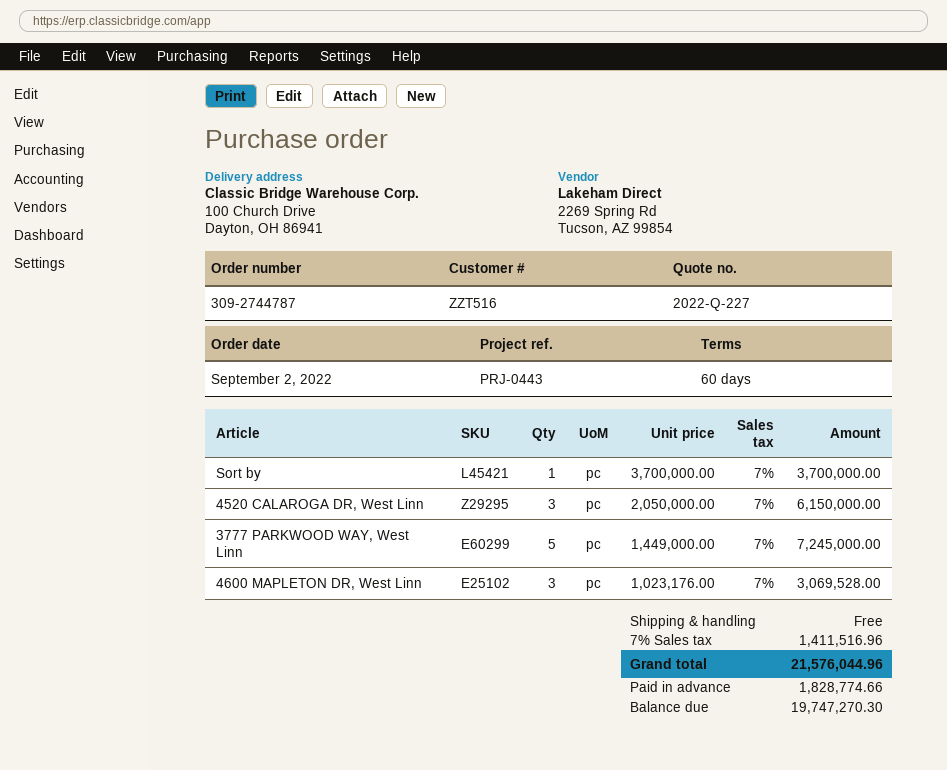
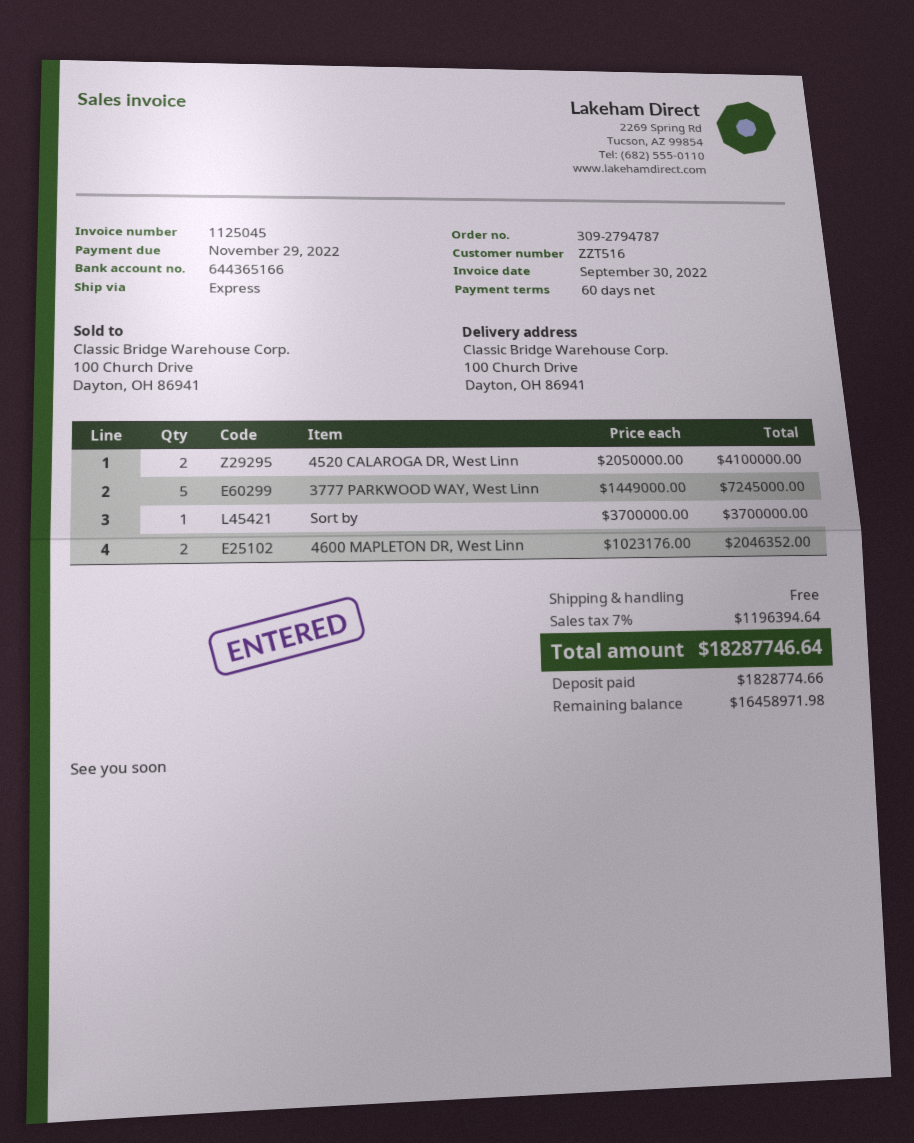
order number: 309-2744787 -> 309-2794787
4520 CALAROGA DR, West Linn: 3 x 2050000.00 = 6150000.00 -> 2 x 2050000.00 = 4100000.00
4600 MAPLETON DR, West Linn: 3 x 1023176.00 = 3069528.00 -> 2 x 1023176.00 = 2046352.00
tax: 7% = 1411516.96 -> 7% = 1196394.64
total: 21576044.96 -> 18287746.64
balance: 19747270.30 -> 16458971.98

